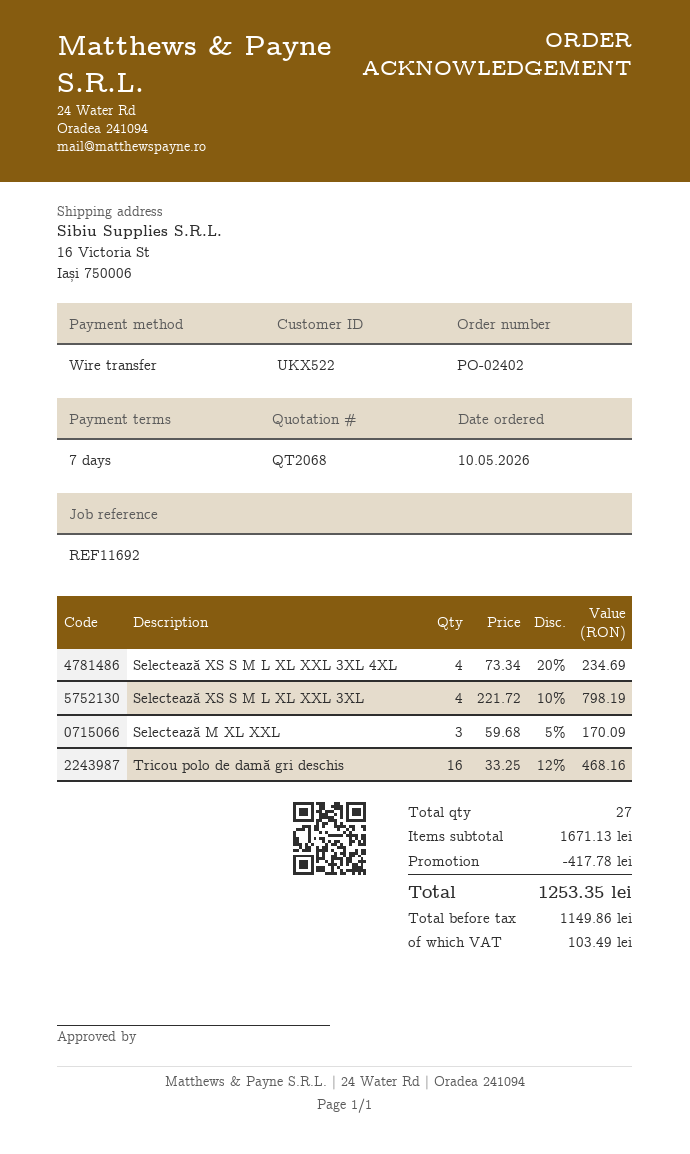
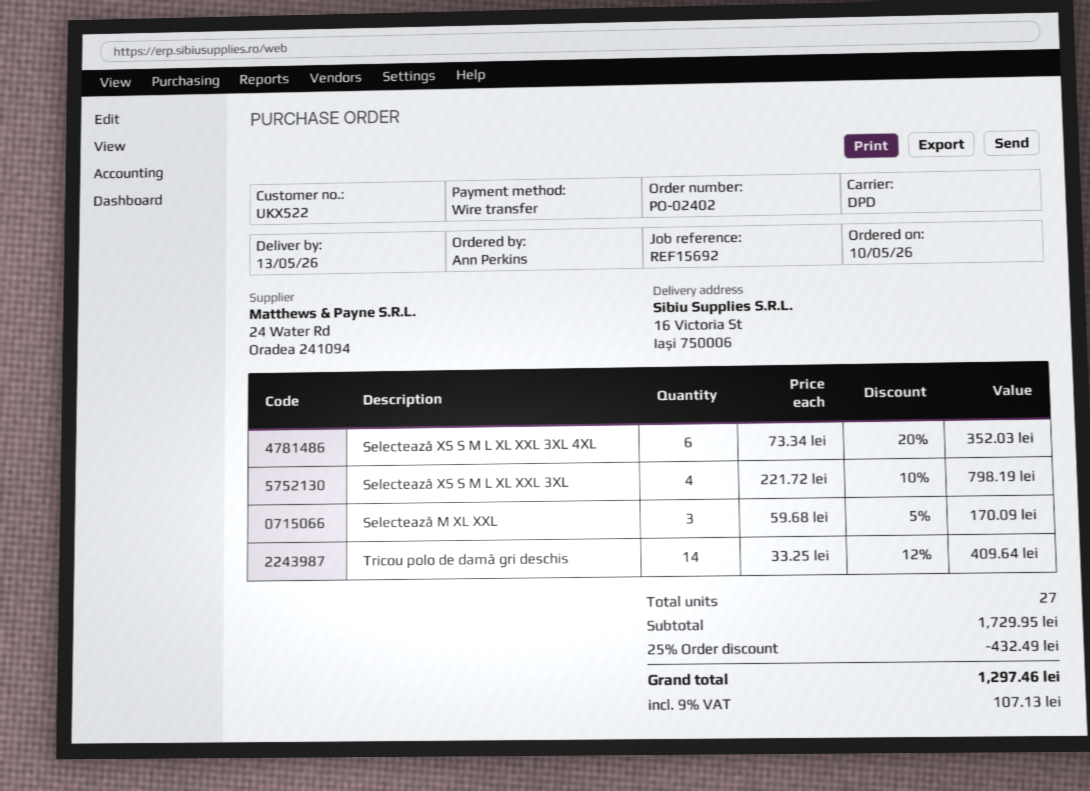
reference: REF11692 -> REF15692
Selectează XS S M L XL XXL 3XL 4XL: 4 x 73.34 - 20% = 234.69 -> 6 x 73.34 - 20% = 352.03
Tricou polo de damă gri deschis: 16 x 33.25 - 12% = 468.16 -> 14 x 33.25 - 12% = 409.64
subtotal: 1671.13 -> 1729.95
discount: 417.78 -> 432.49
tax: 103.49 -> 107.13
total: 1253.35 -> 1297.46

